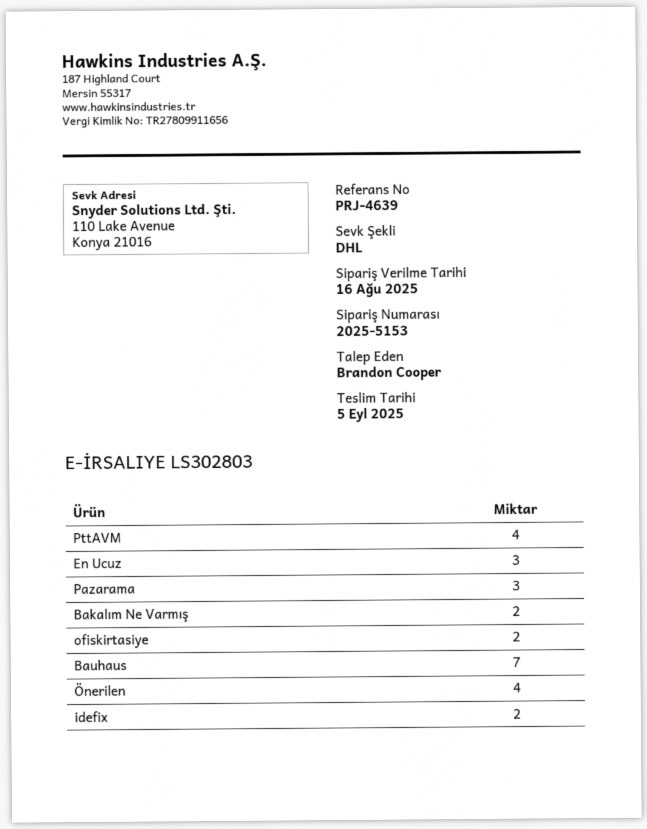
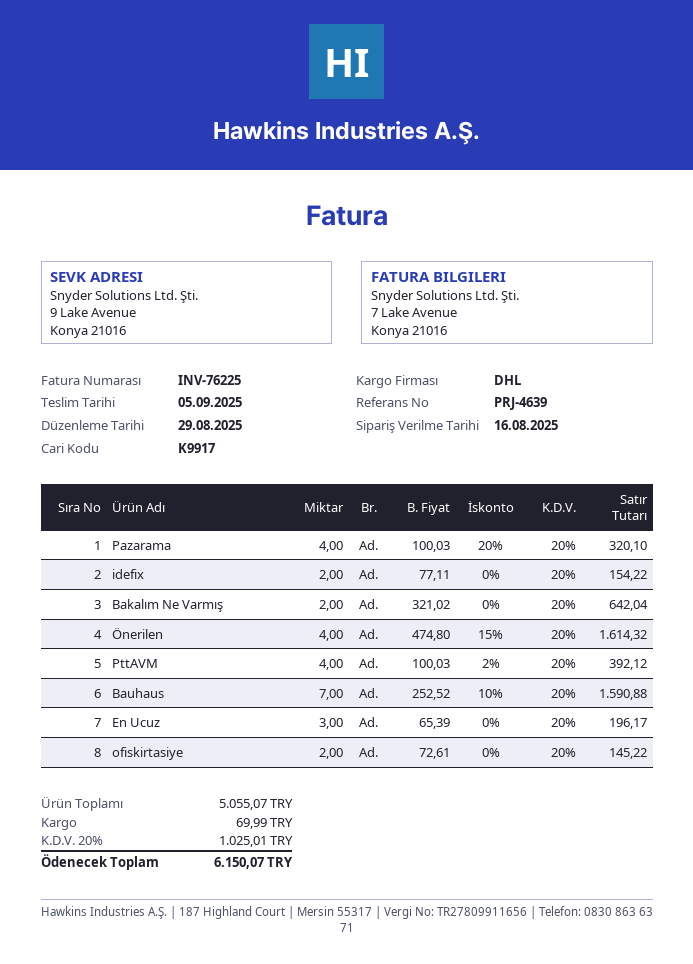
ship to: 110 Lake Avenue, Konya 21016 -> 9 Lake Avenue, Konya 21016
Pazarama: 3 -> 4

